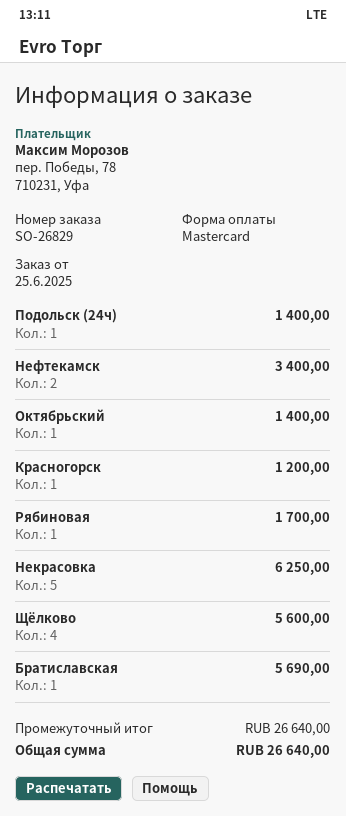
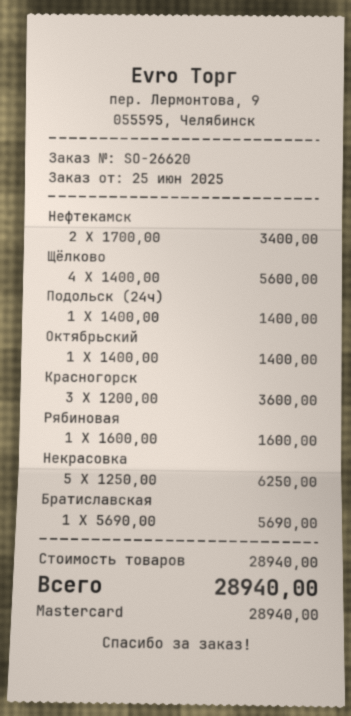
order number: SO-26829 -> SO-26620
Красногорск: 1 for 1200.00 -> 3 for 3600.00
Рябиновая: 1 for 1700.00 -> 1 for 1600.00
subtotal: 26640.00 -> 28940.00
total: 26640.00 -> 28940.00

